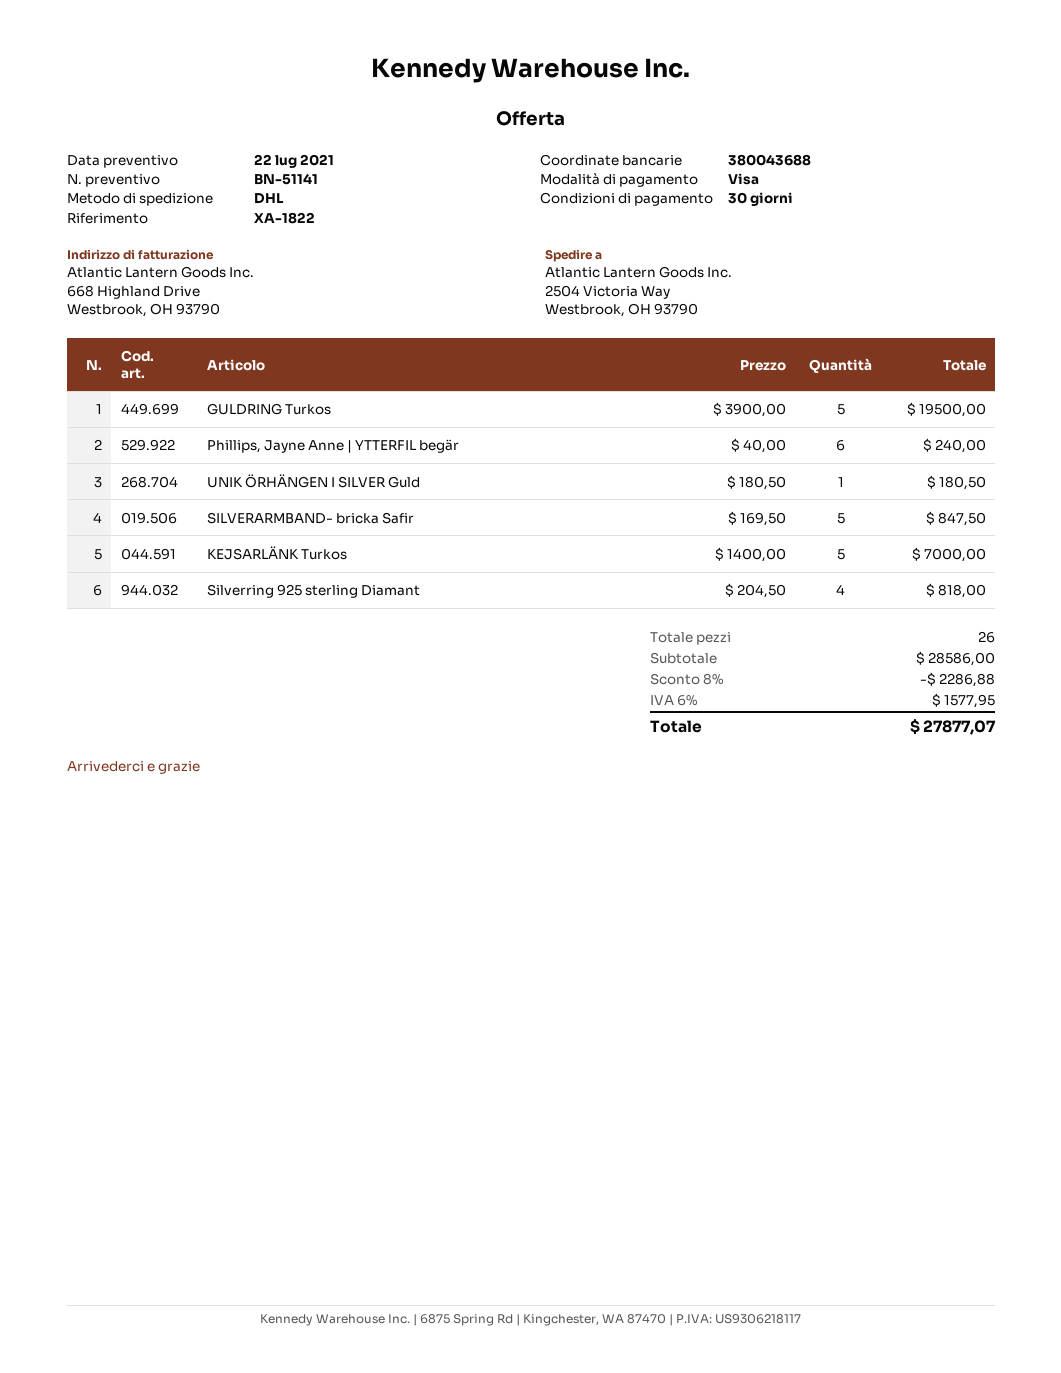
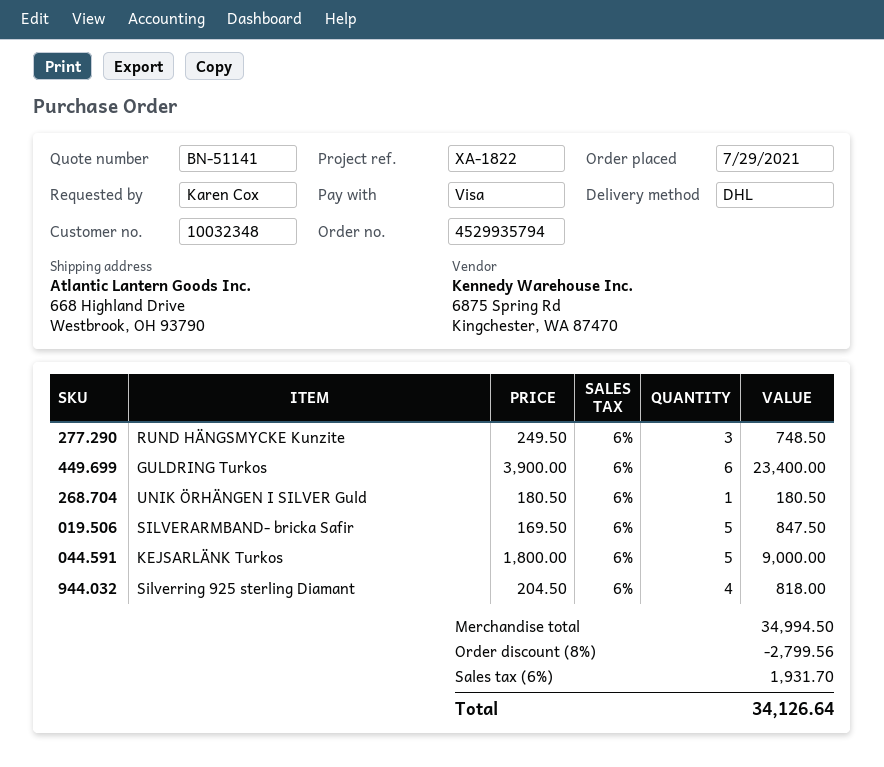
ship to: 2504 Victoria Way, Westbrook, OH 93790 -> 668 Highland Drive, Westbrook, OH 93790
GULDRING Turkos: 5 x 3900.00 = 19500.00 -> 6 x 3900.00 = 23400.00
Phillips, Jayne Anne | YTTERFIL begär: 6 x 40.00 = 240.00 -> none
KEJSARLÄNK Turkos: 5 x 1400.00 = 7000.00 -> 5 x 1800.00 = 9000.00
RUND HÄNGSMYCKE Kunzite: none -> 3 x 249.50 = 748.50
subtotal: 28586.00 -> 34994.50
discount: 8% = 2286.88 -> 8% = 2799.56
tax: 6% = 1577.95 -> 6% = 1931.70
total: 27877.07 -> 34126.64

